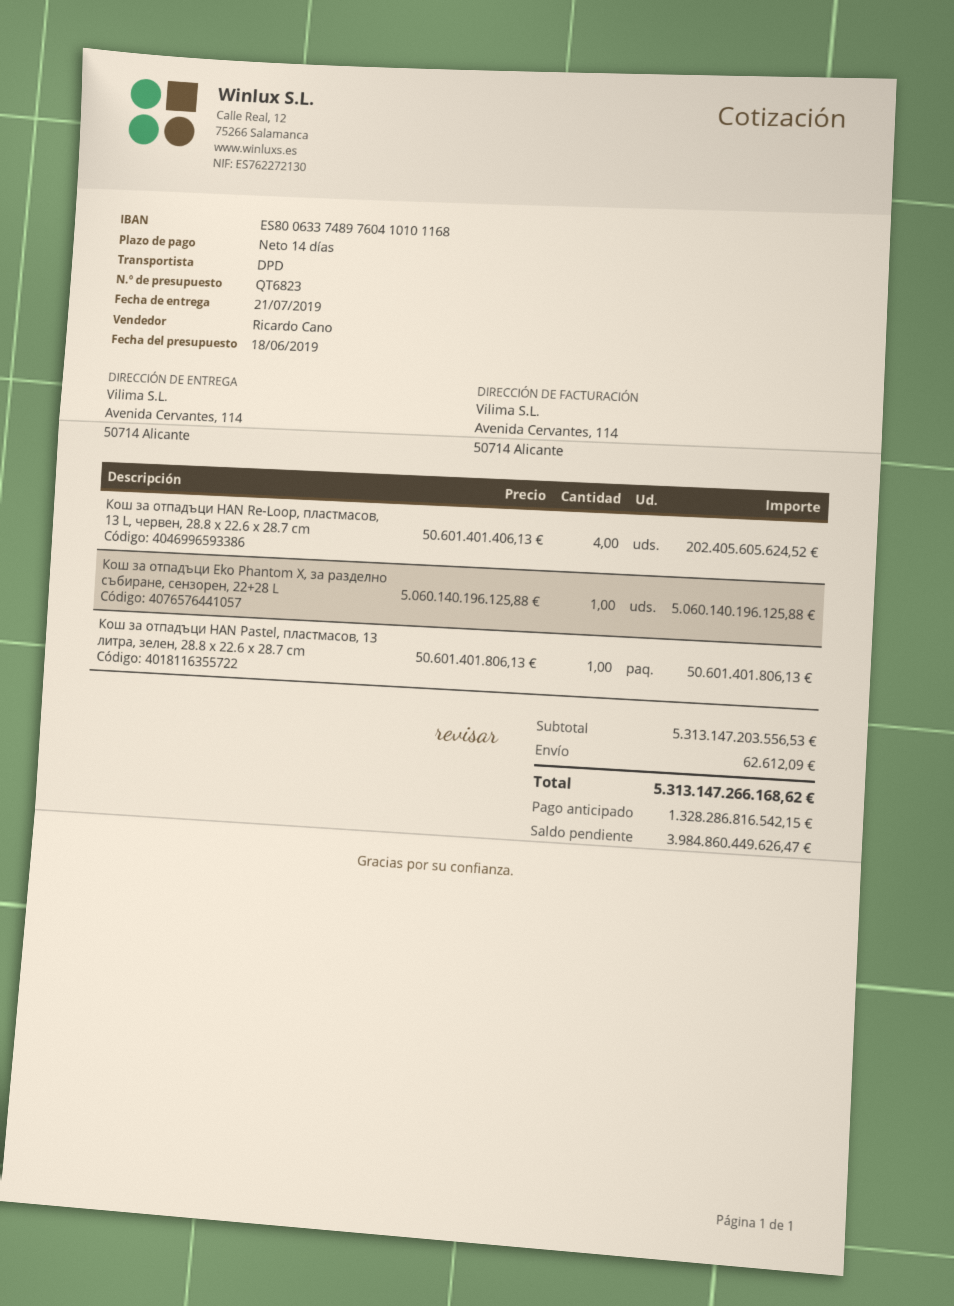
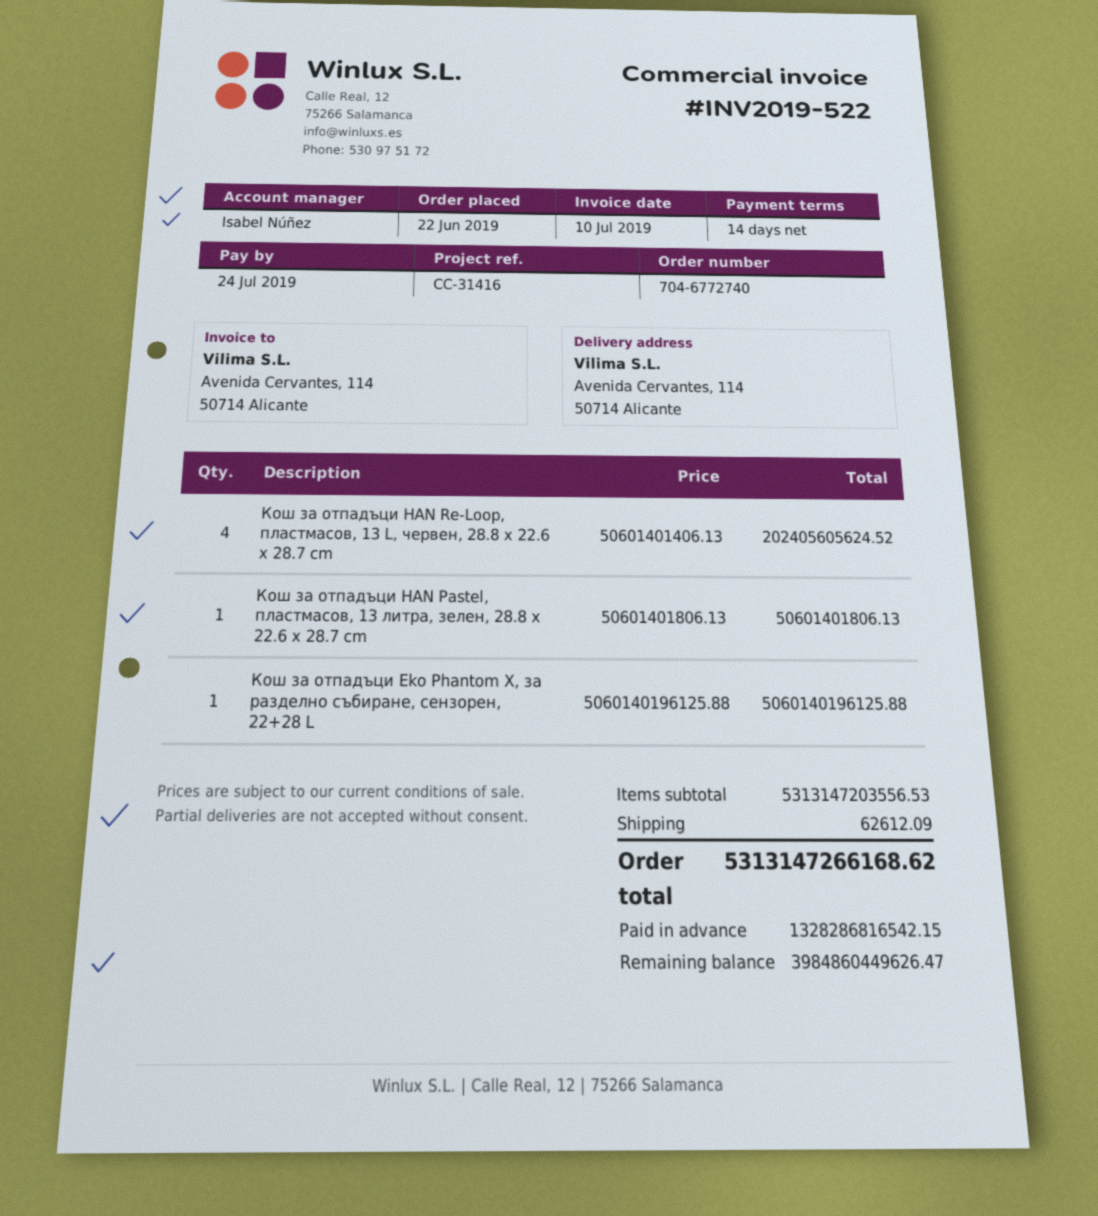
sales rep: Ricardo Cano -> Isabel Núñez

